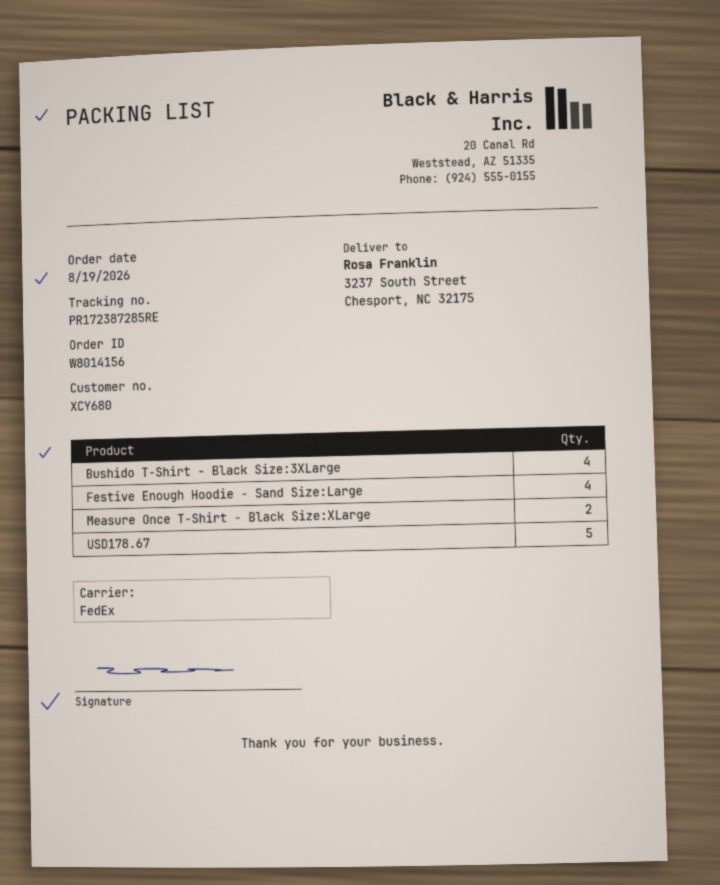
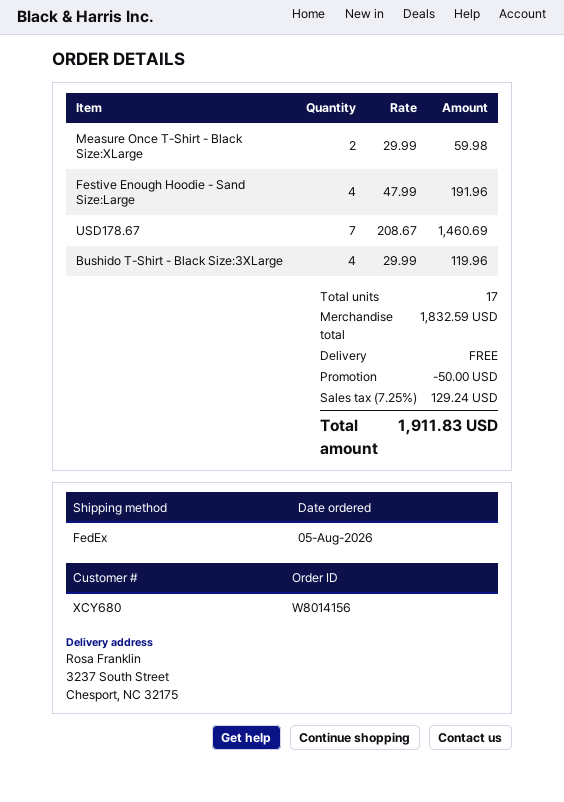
order date: 2026-08-19 -> 2026-08-05
USD178.67: 5 -> 7

